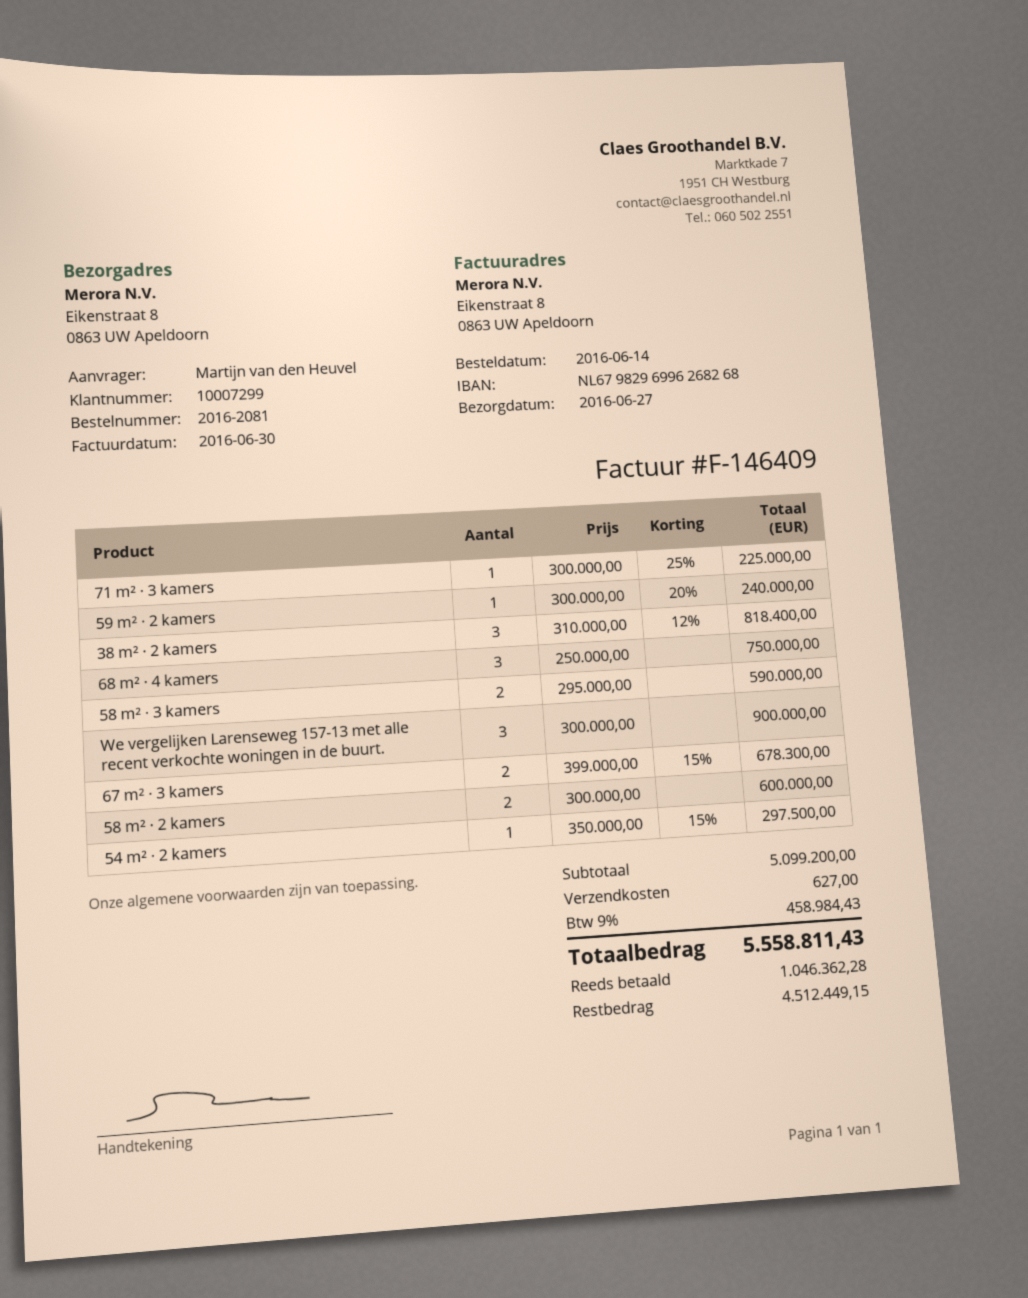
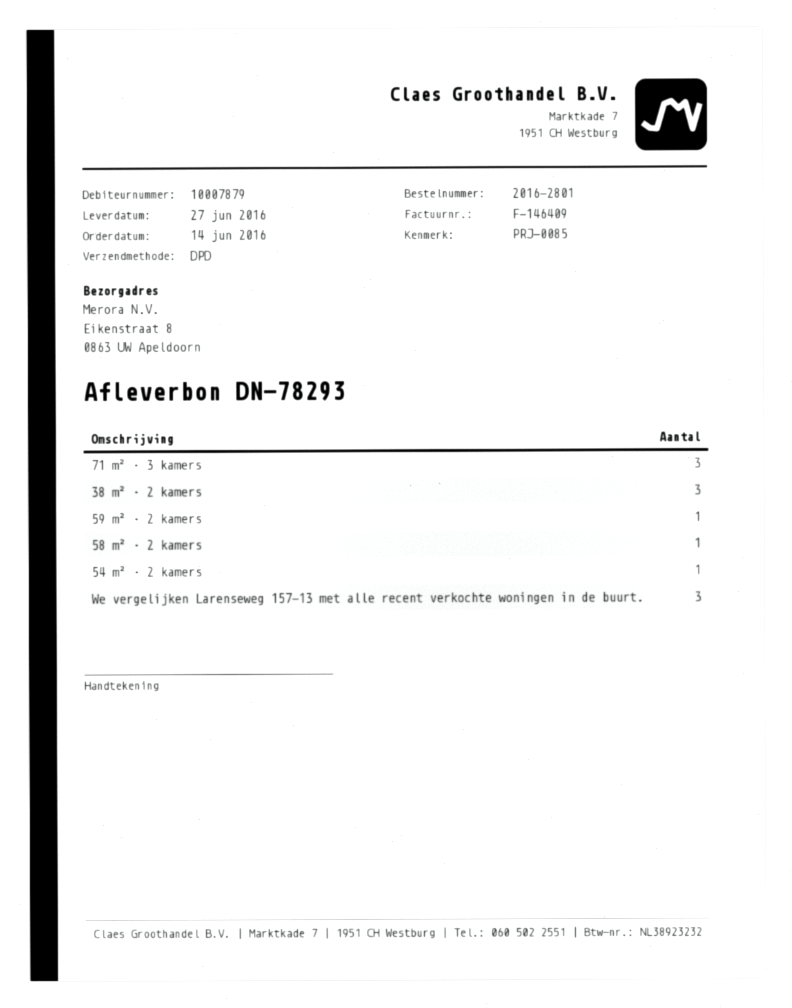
order number: 2016-2081 -> 2016-2801
customer number: 10007299 -> 10007879
71 m² · 3 kamers: 1 -> 3
68 m² · 4 kamers: 3 -> none
58 m² · 3 kamers: 2 -> none
67 m² · 3 kamers: 2 -> none
58 m² · 2 kamers: 2 -> 1

